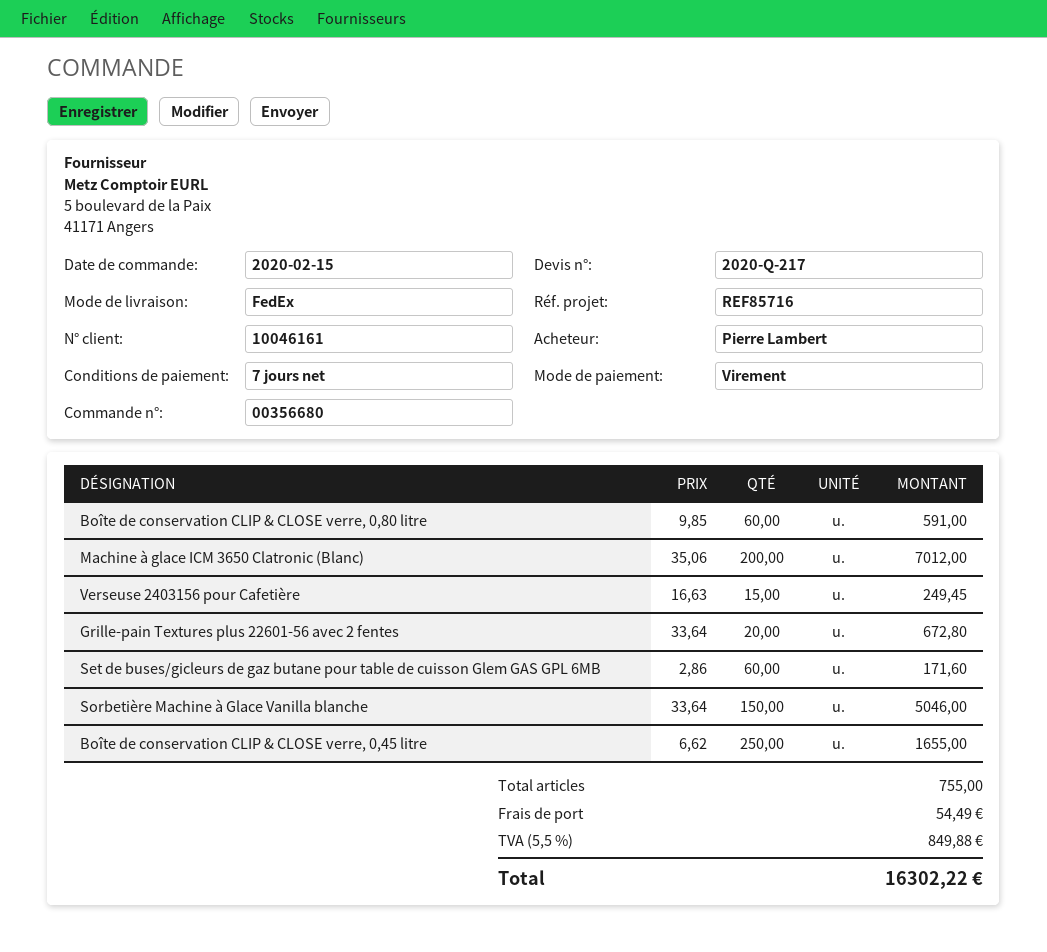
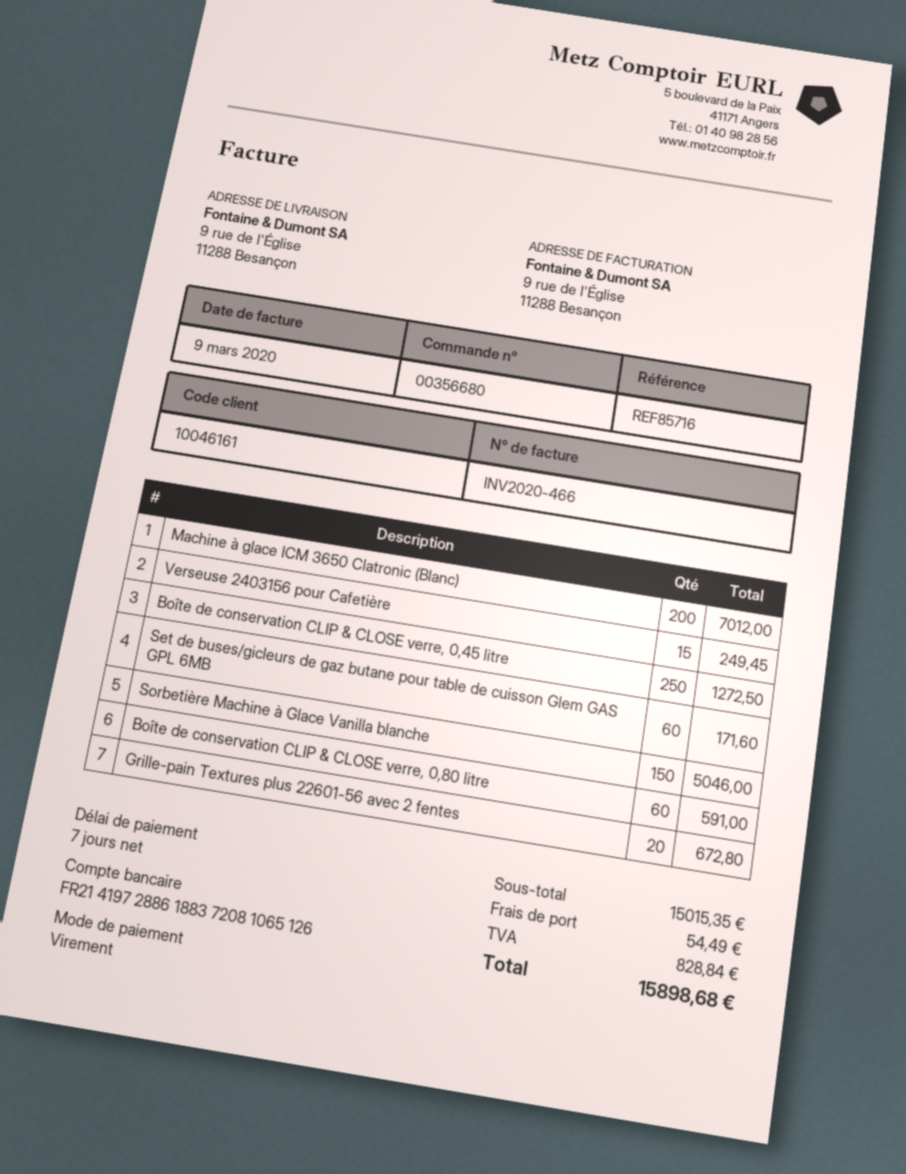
Boîte de conservation CLIP & CLOSE verre, 0,45 litre: 250 for 1655.00 -> 250 for 1272.50
tax: 849.88 -> 828.84
total: 16302.22 -> 15898.68

